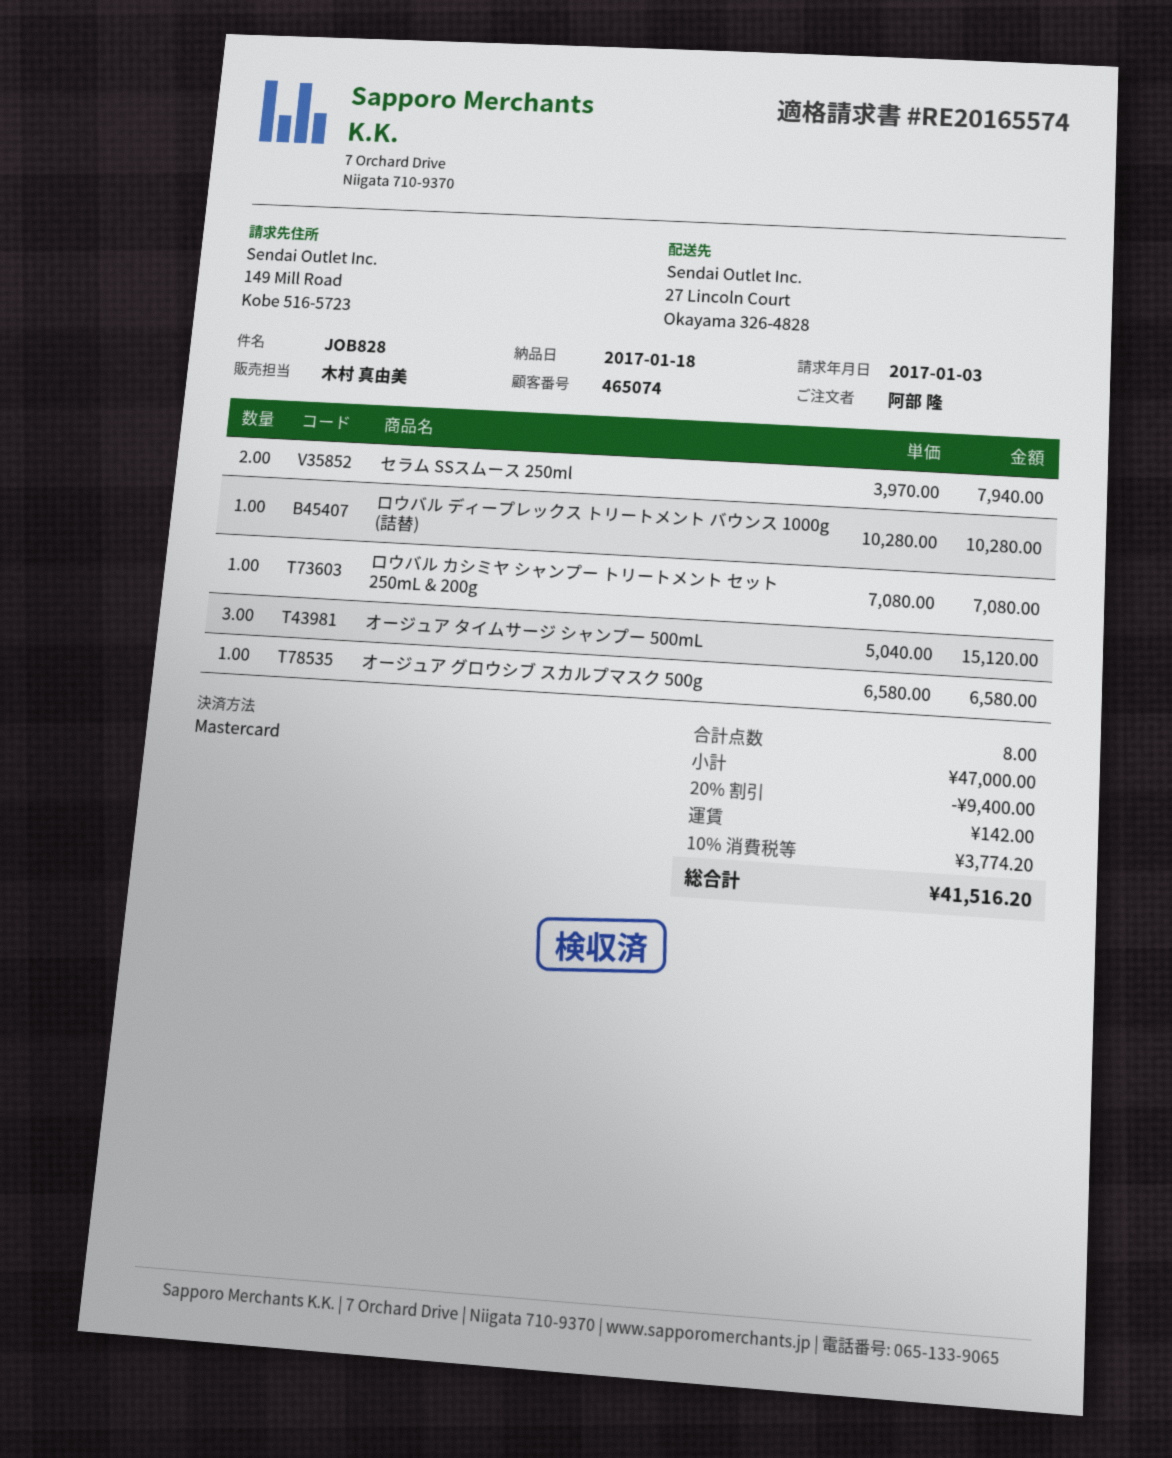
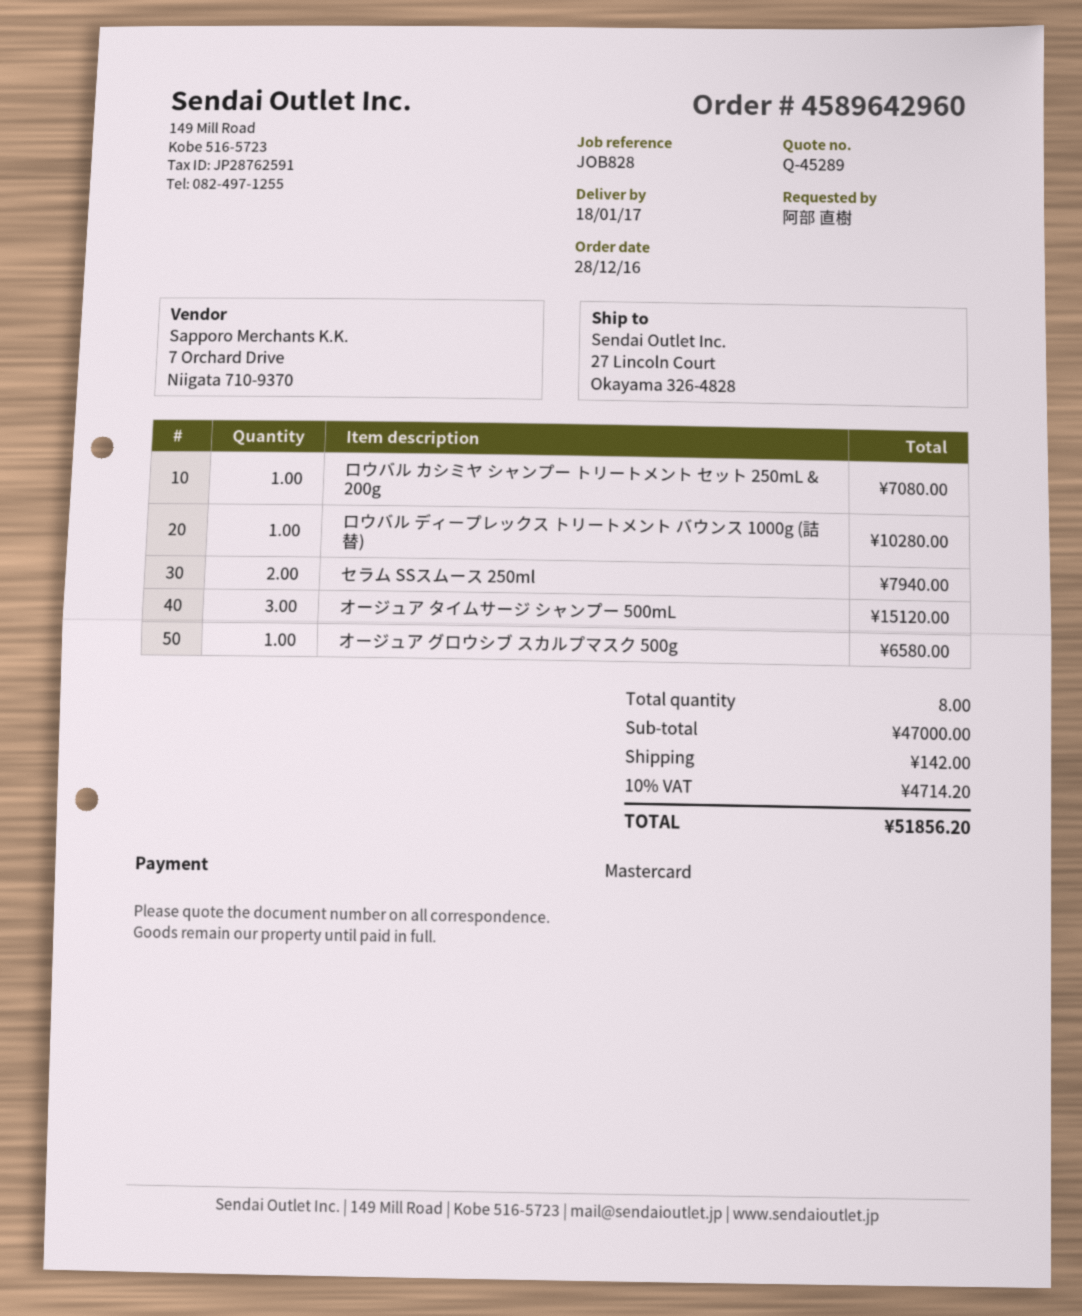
ordered by: 阿部 隆 -> 阿部 直樹
discount: 20% = 9400.00 -> none
tax: 10% = 3774.20 -> 10% = 4714.20
total: 41516.20 -> 51856.20

